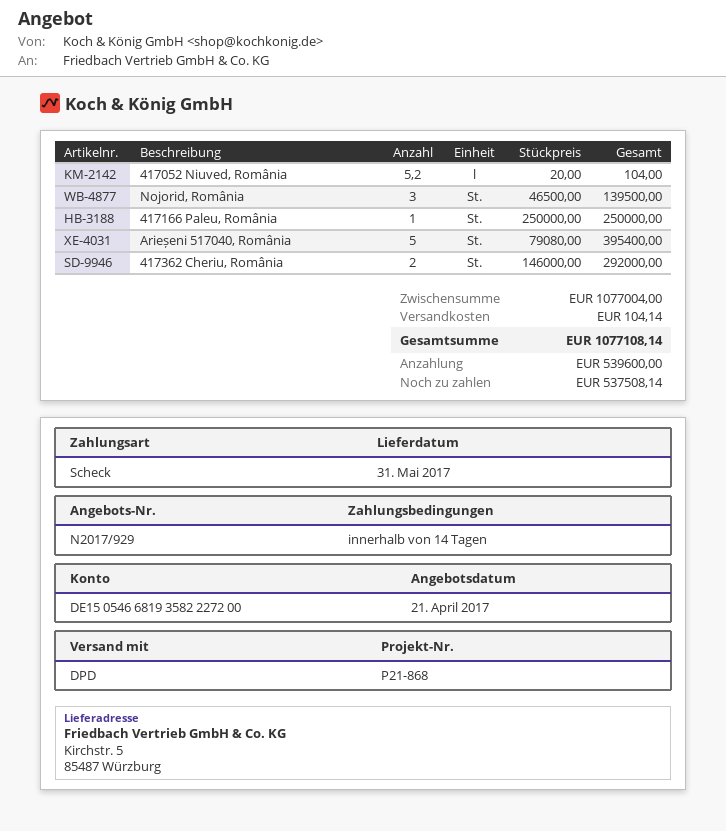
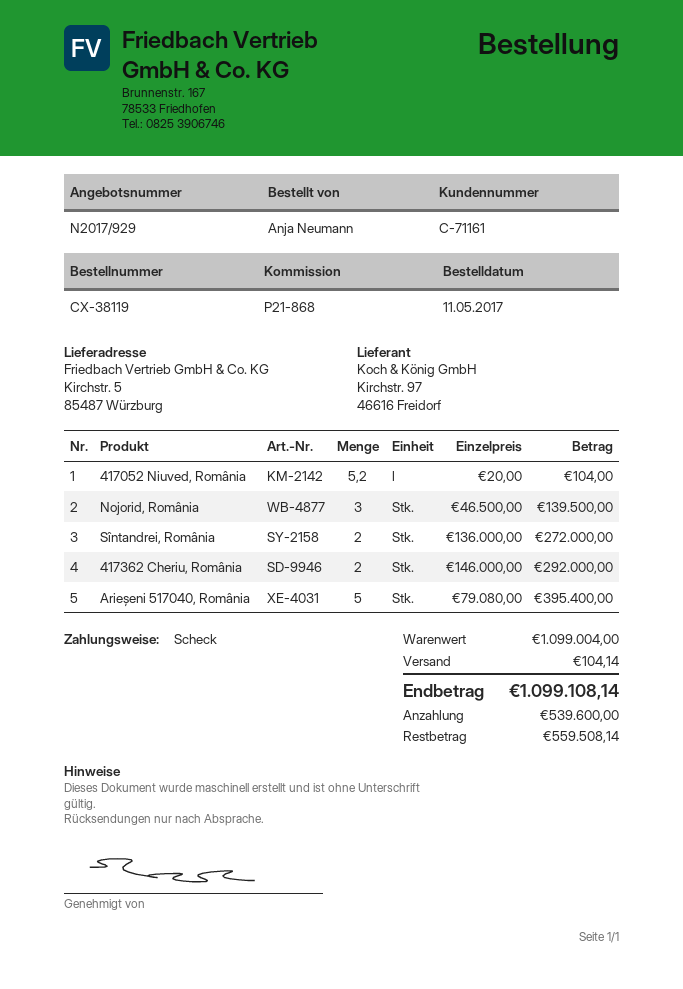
417166 Paleu, România: 1 x 250000.00 = 250000.00 -> none
Sîntandrei, România: none -> 2 x 136000.00 = 272000.00
subtotal: 1077004.00 -> 1099004.00
total: 1077108.14 -> 1099108.14
balance: 537508.14 -> 559508.14

